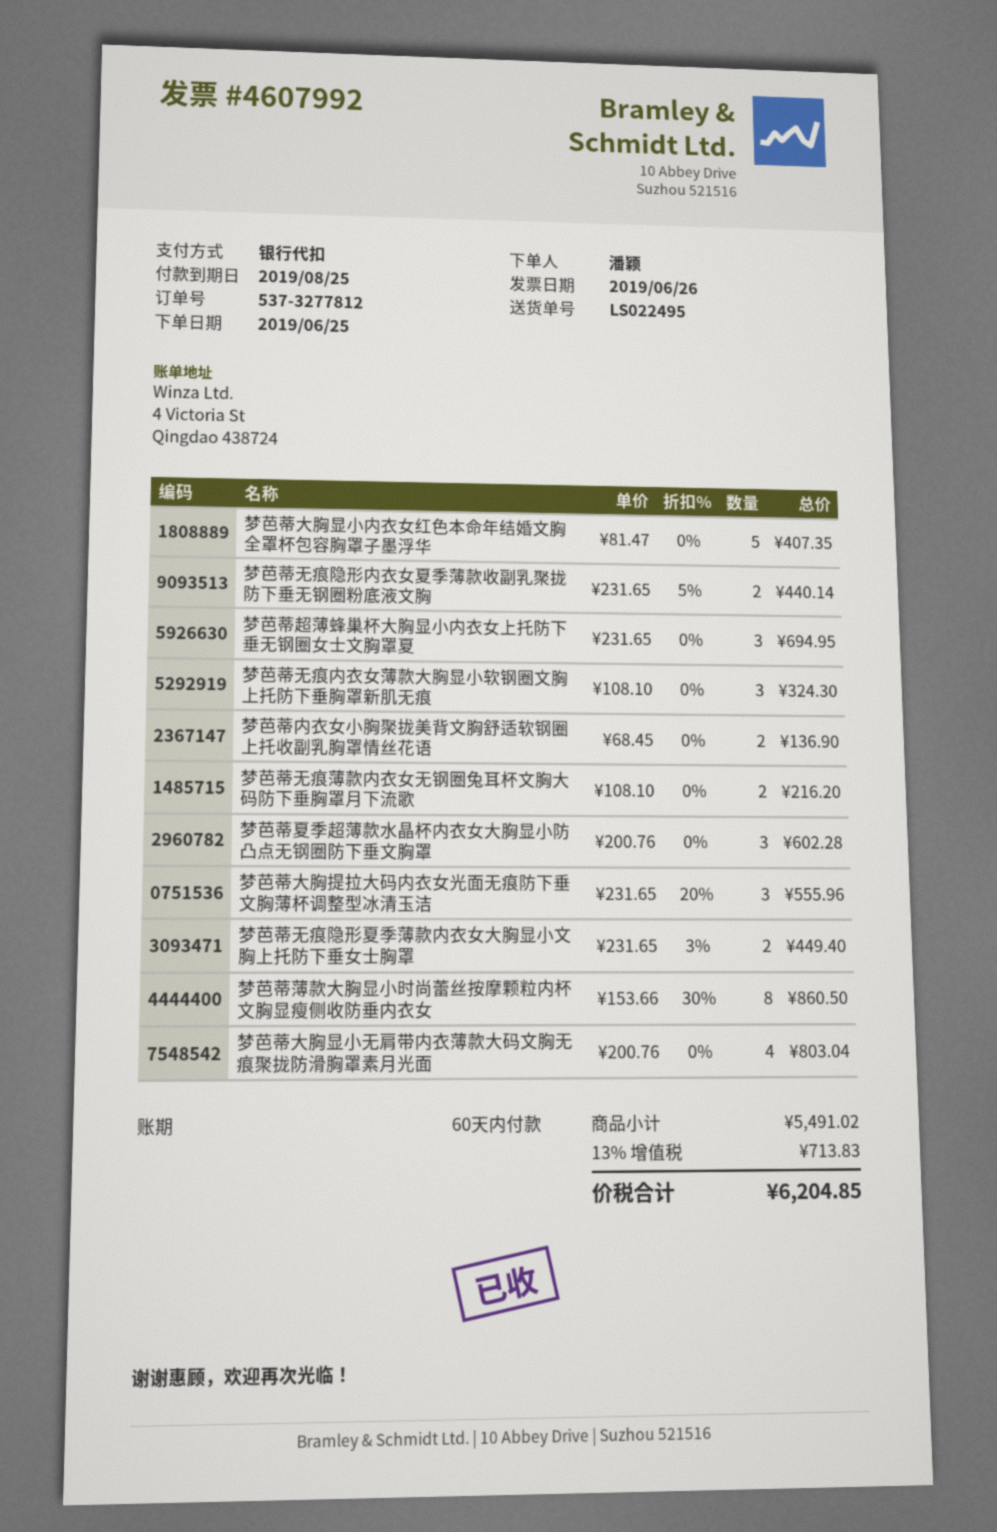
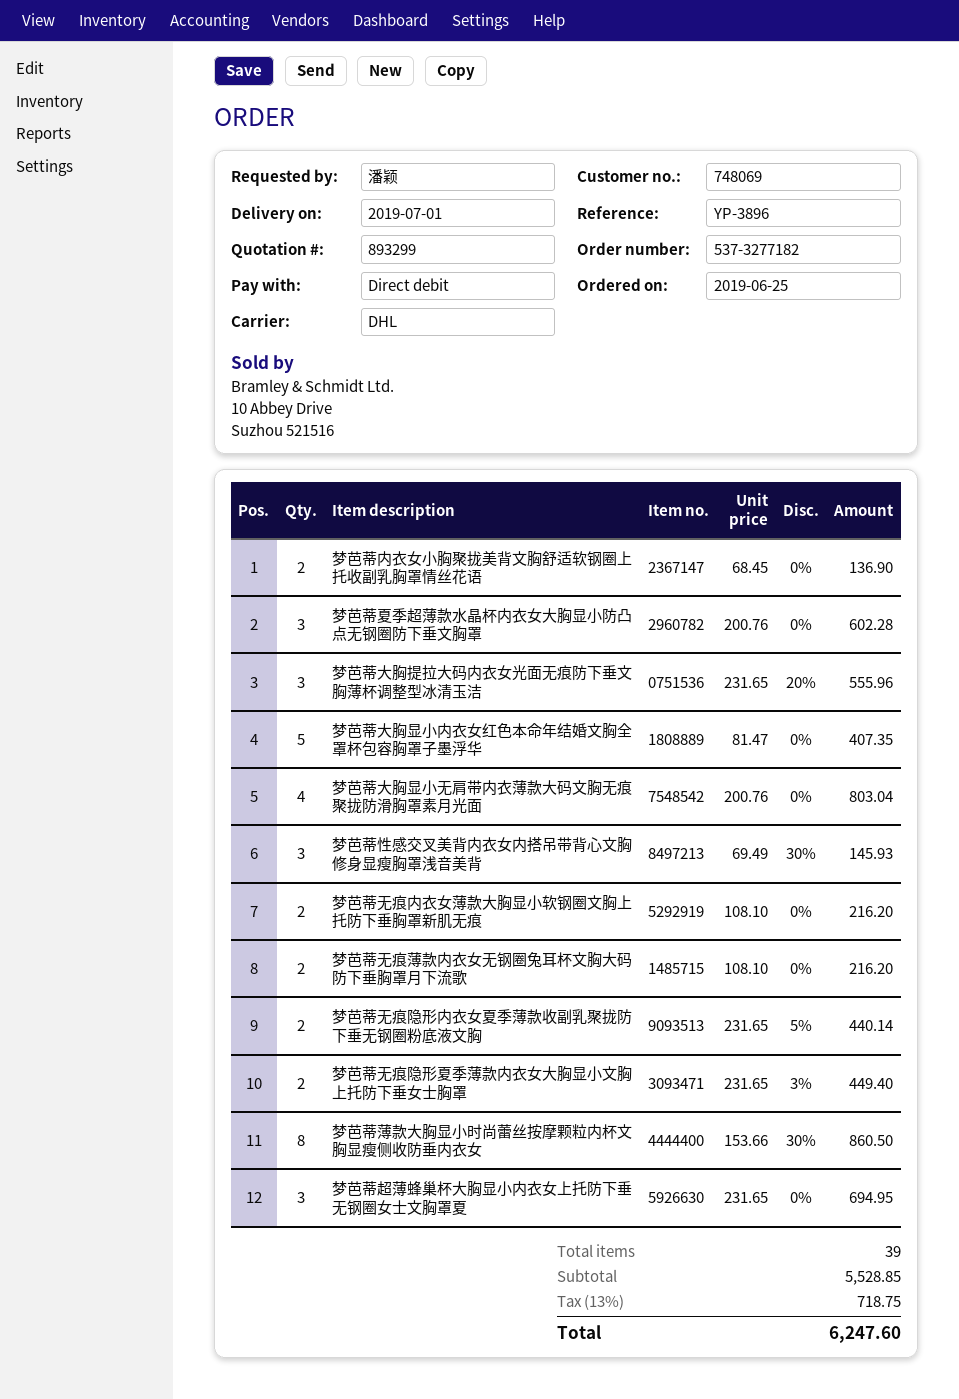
order number: 537-3277812 -> 537-3277182
梦芭蒂无痕内衣女薄款大胸显小软钢圈文胸上托防下垂胸罩新肌无痕: 3 x 108.10 = 324.30 -> 2 x 108.10 = 216.20
梦芭蒂性感交叉美背内衣女内搭吊带背心文胸修身显瘦胸罩浅音美背: none -> 3 x 69.49 - 30% = 145.93
subtotal: 5491.02 -> 5528.85
tax: 13% = 713.83 -> 13% = 718.75
total: 6204.85 -> 6247.60

